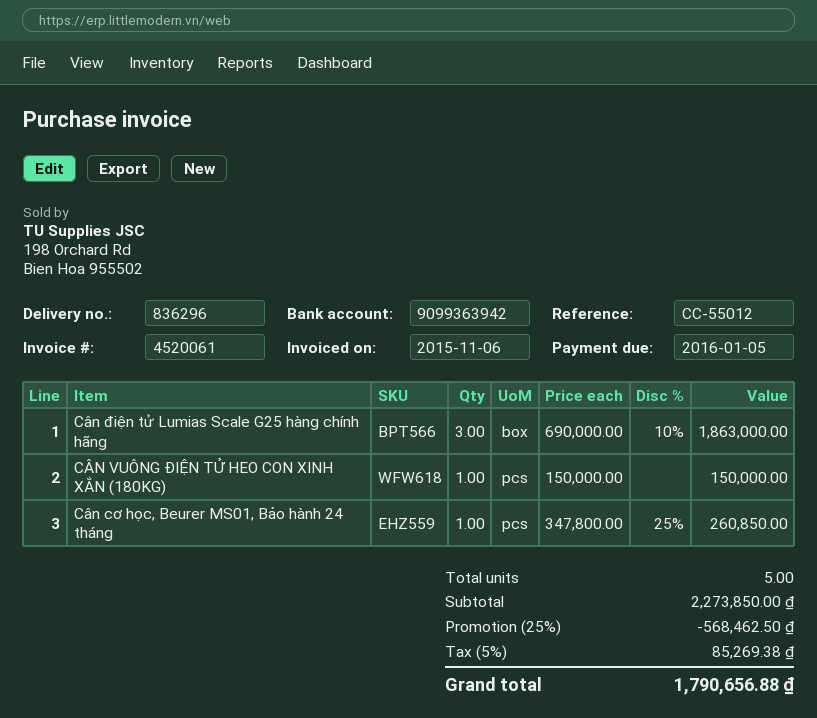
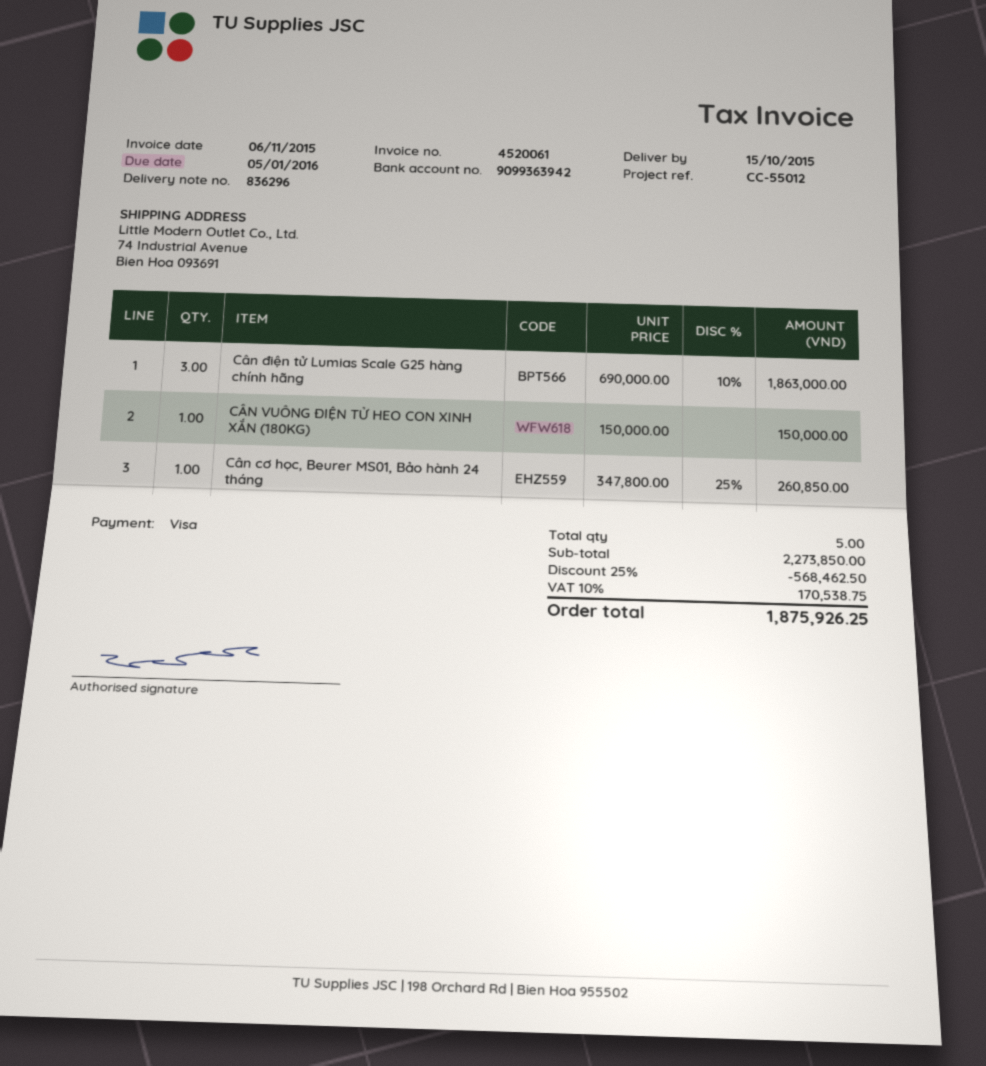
tax: 5% = 85269.38 -> 10% = 170538.75
total: 1790656.88 -> 1875926.25

